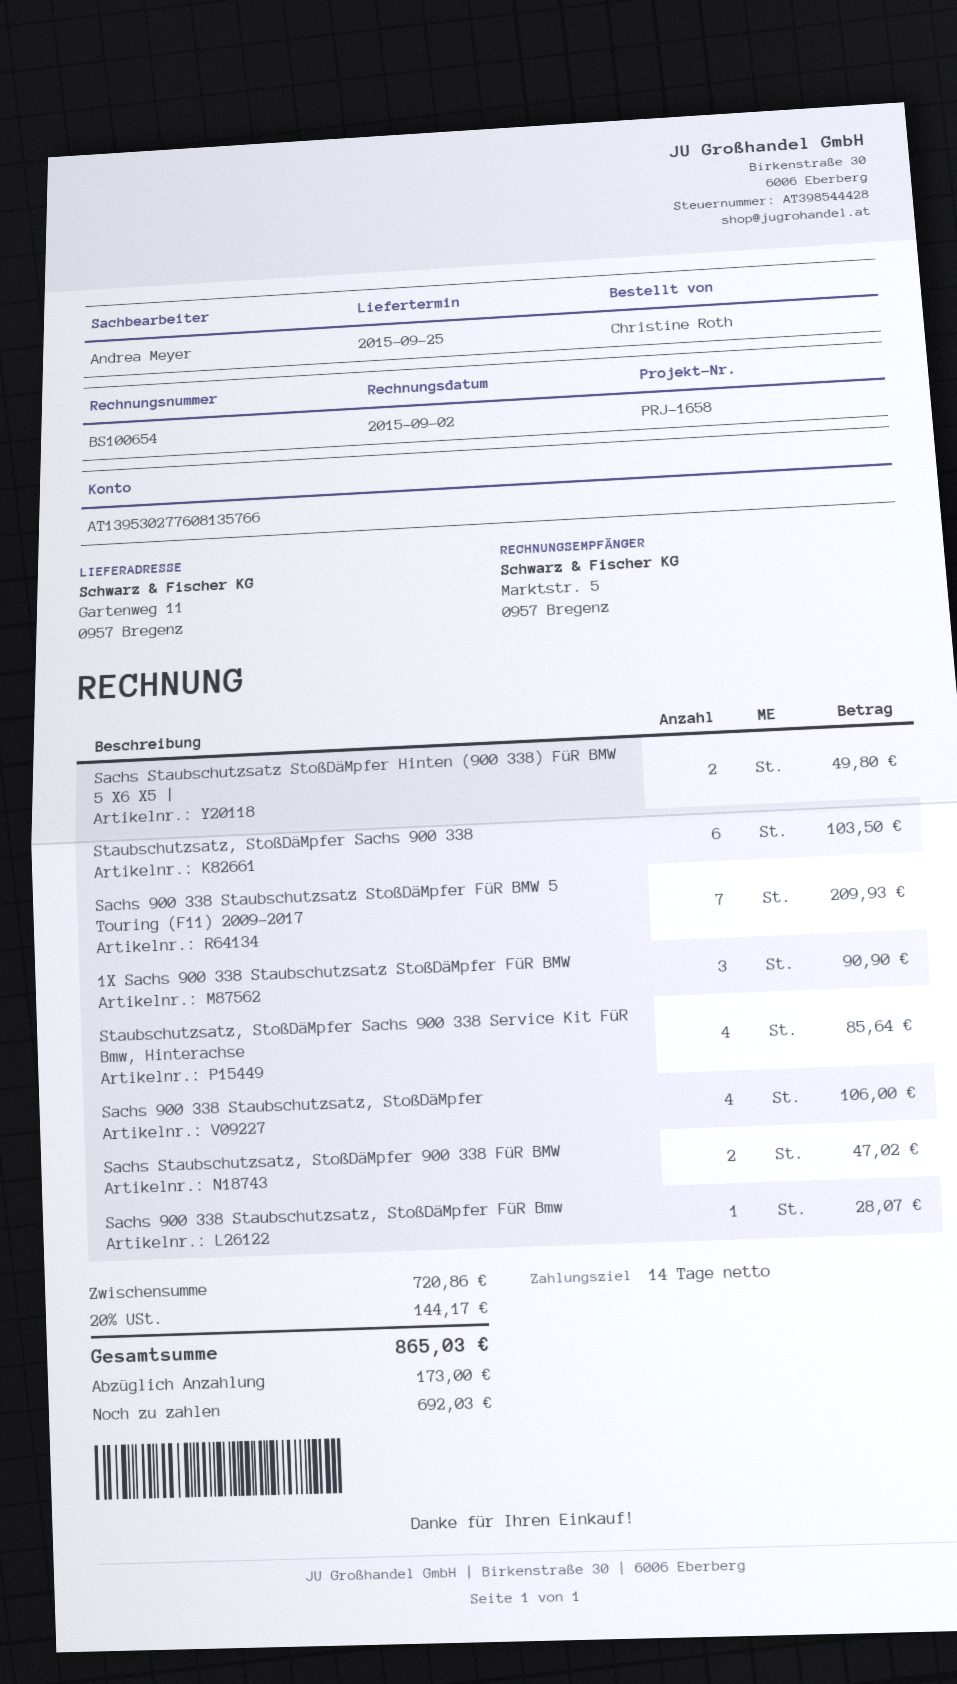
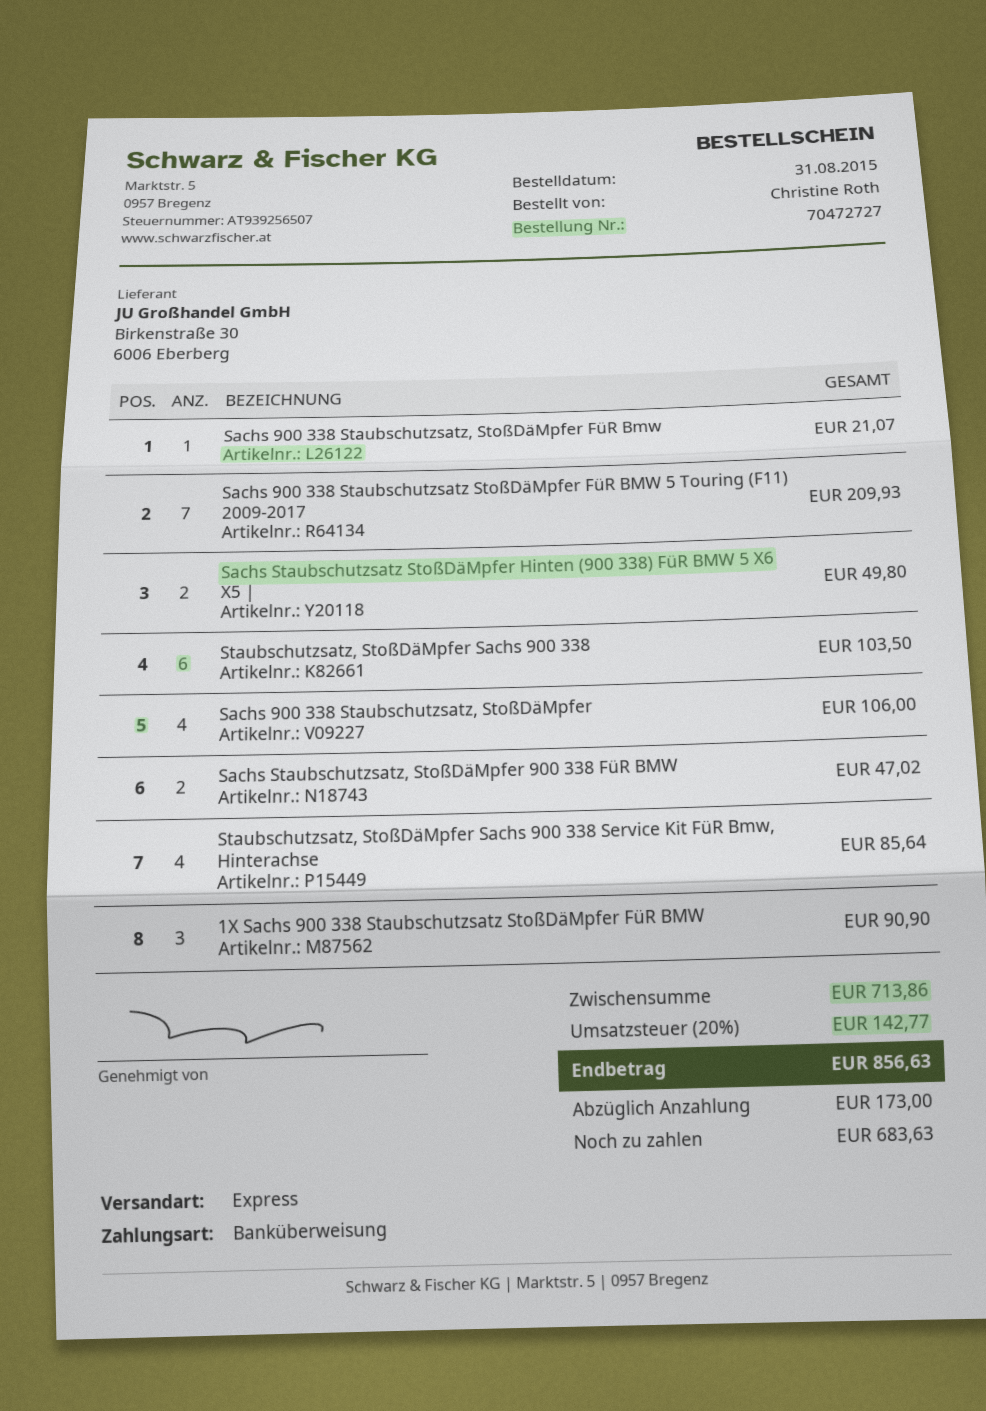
Sachs 900 338 Staubschutzsatz, StoßDäMpfer FüR Bmw: 1 for 28.07 -> 1 for 21.07
subtotal: 720.86 -> 713.86
tax: 20% = 144.17 -> 20% = 142.77
total: 865.03 -> 856.63
balance: 692.03 -> 683.63

